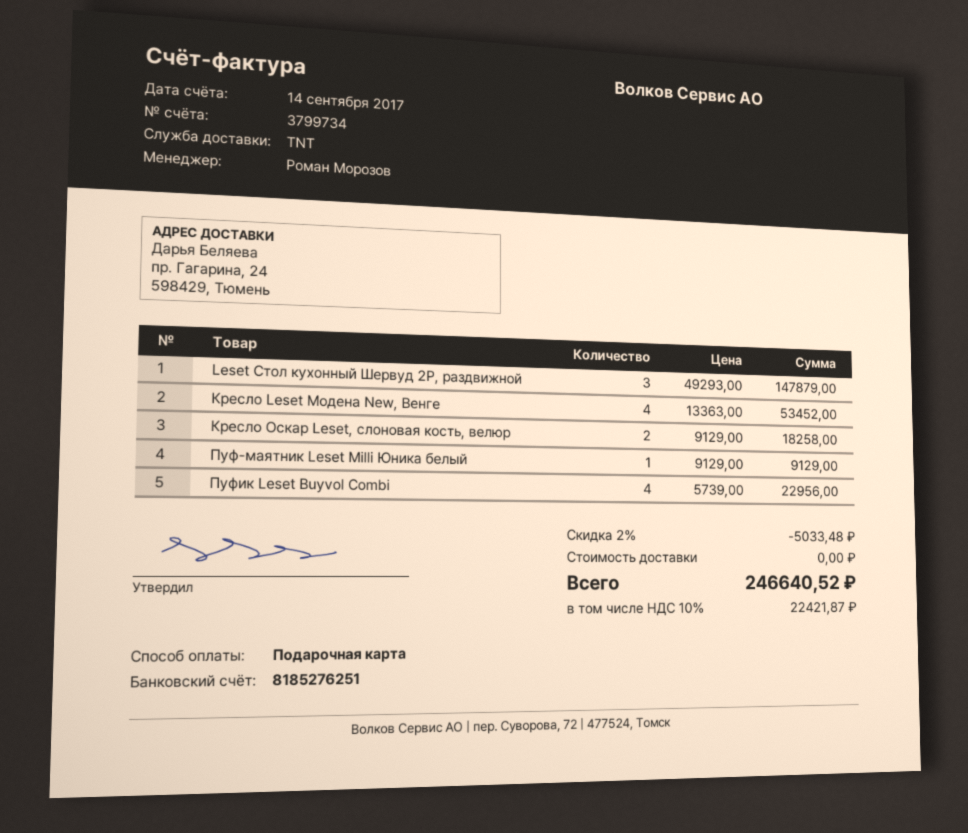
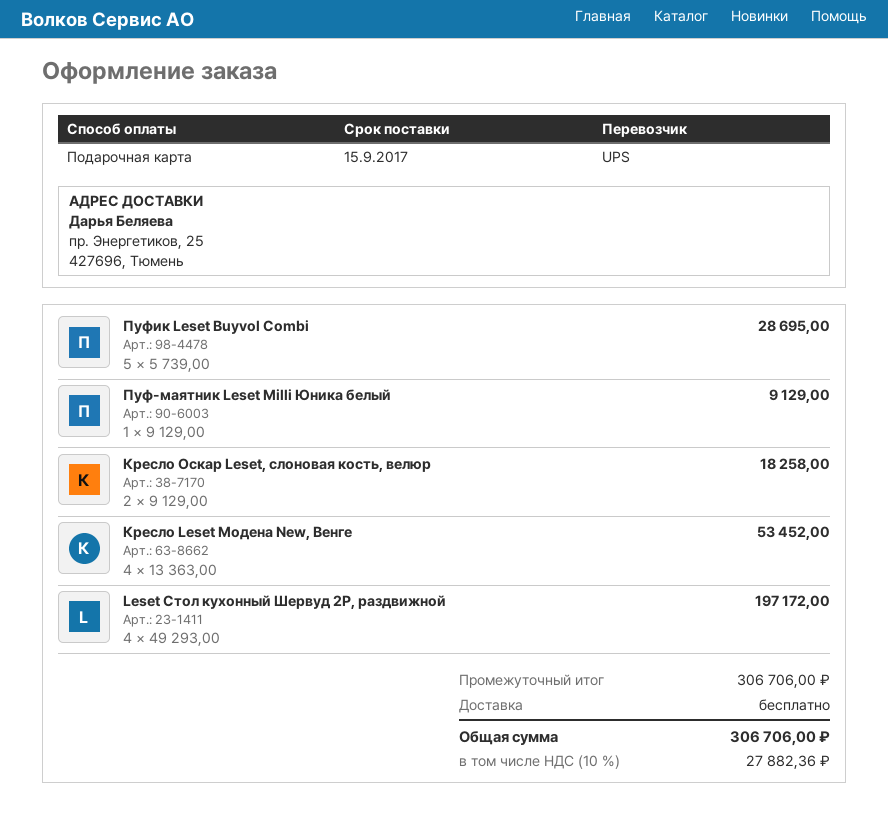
shipping method: TNT -> UPS
ship to: пр. Гагарина, 24, 598429, Тюмень -> пр. Энергетиков, 25, 427696, Тюмень
Leset Стол кухонный Шервуд 2Р, раздвижной: 3 x 49293.00 = 147879.00 -> 4 x 49293.00 = 197172.00
Пуфик Leset Buyvol Combi: 4 x 5739.00 = 22956.00 -> 5 x 5739.00 = 28695.00
discount: 2% = 5033.48 -> none
tax: 10% = 22421.87 -> 10% = 27882.36
total: 246640.52 -> 306706.00

